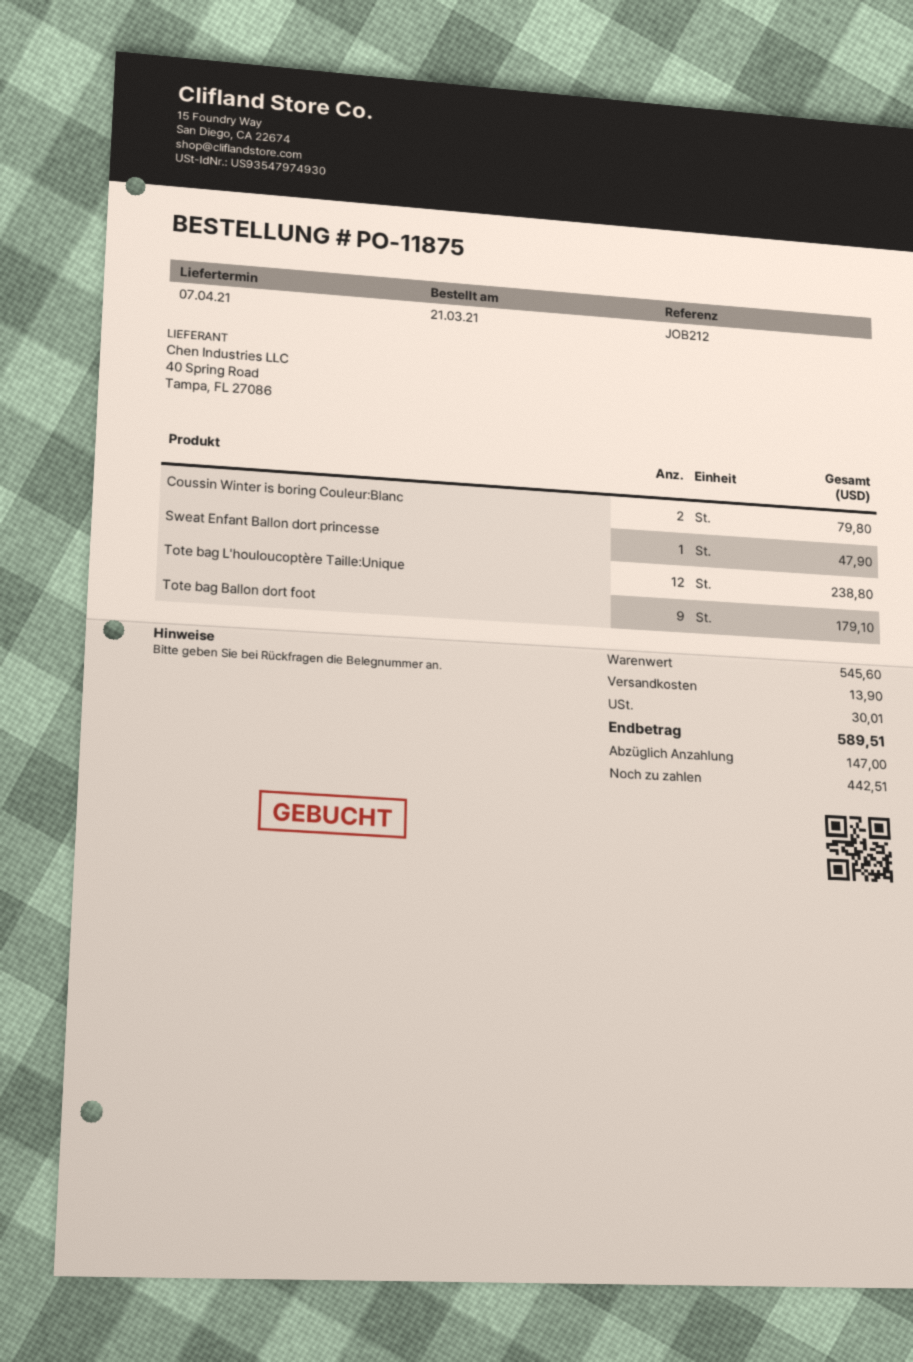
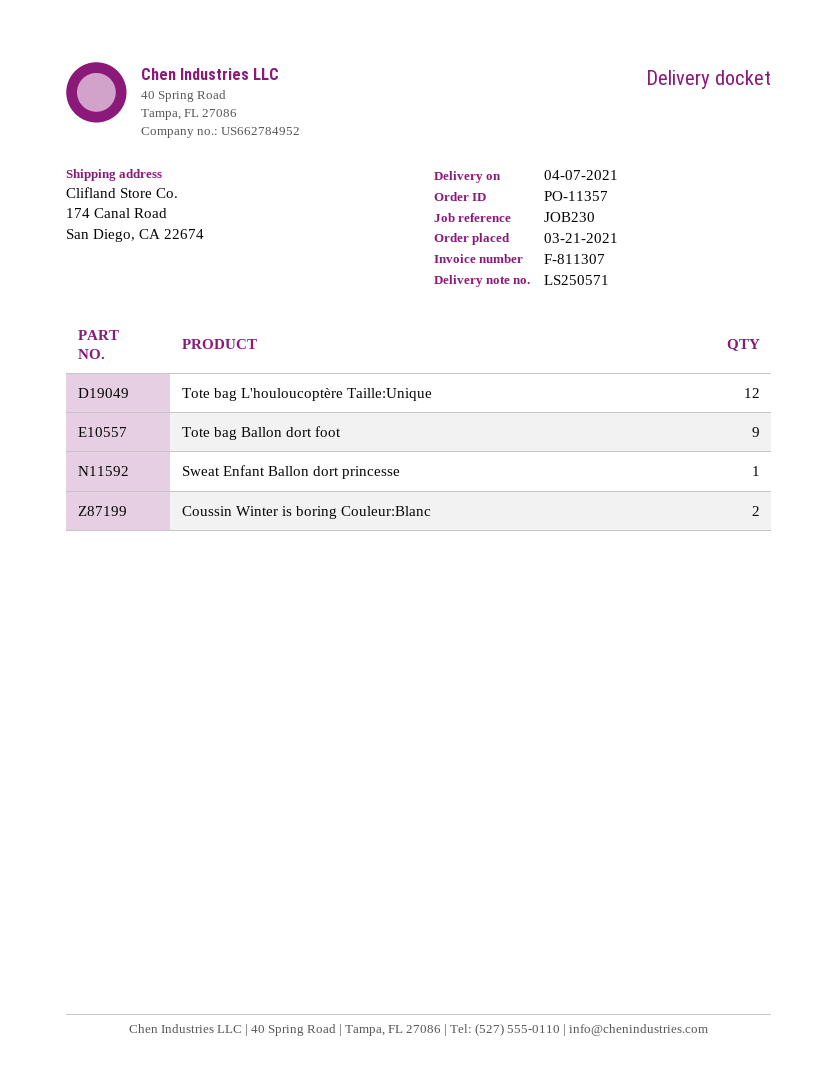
order number: PO-11875 -> PO-11357
reference: JOB212 -> JOB230

